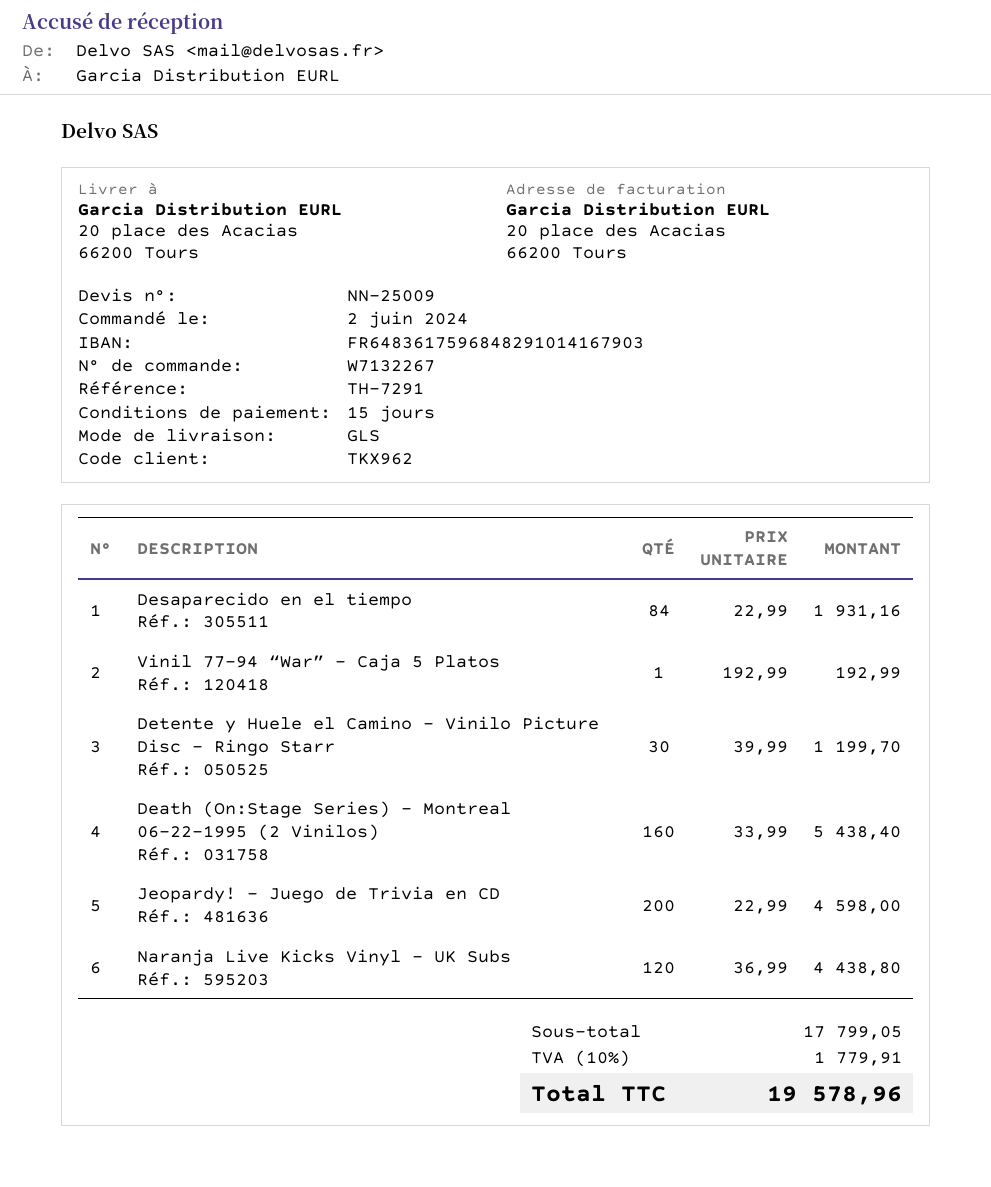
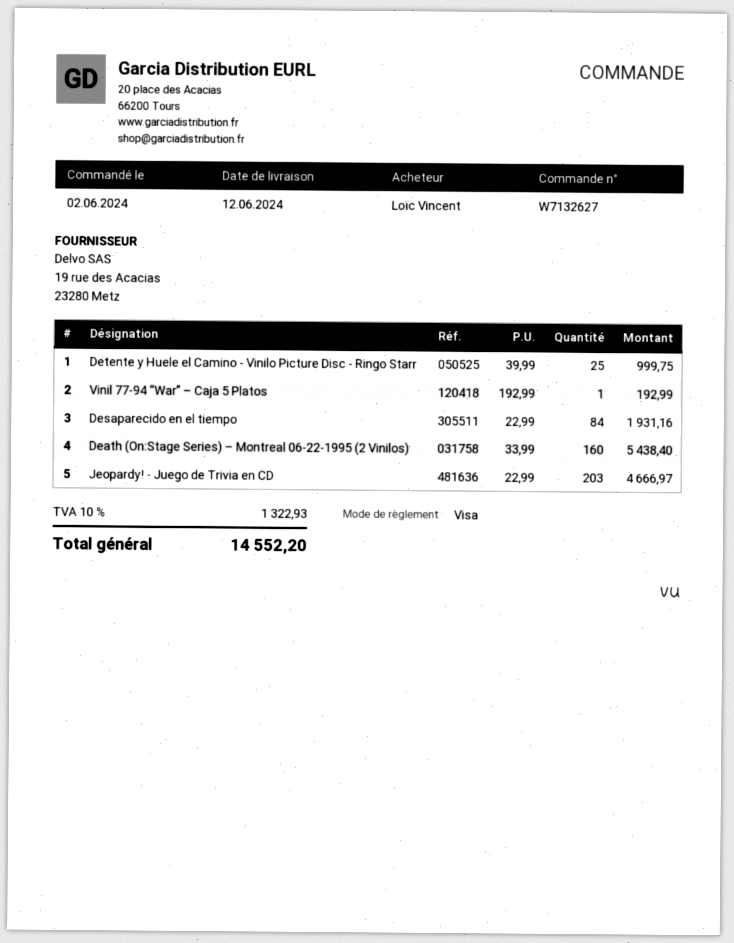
order number: W7132267 -> W7132627
Detente y Huele el Camino - Vinilo Picture Disc - Ringo Starr: 30 x 39.99 = 1199.70 -> 25 x 39.99 = 999.75
Jeopardy! - Juego de Trivia en CD: 200 x 22.99 = 4598.00 -> 203 x 22.99 = 4666.97
Naranja Live Kicks Vinyl – UK Subs: 120 x 36.99 = 4438.80 -> none
tax: 10% = 1779.91 -> 10% = 1322.93
total: 19578.96 -> 14552.20

